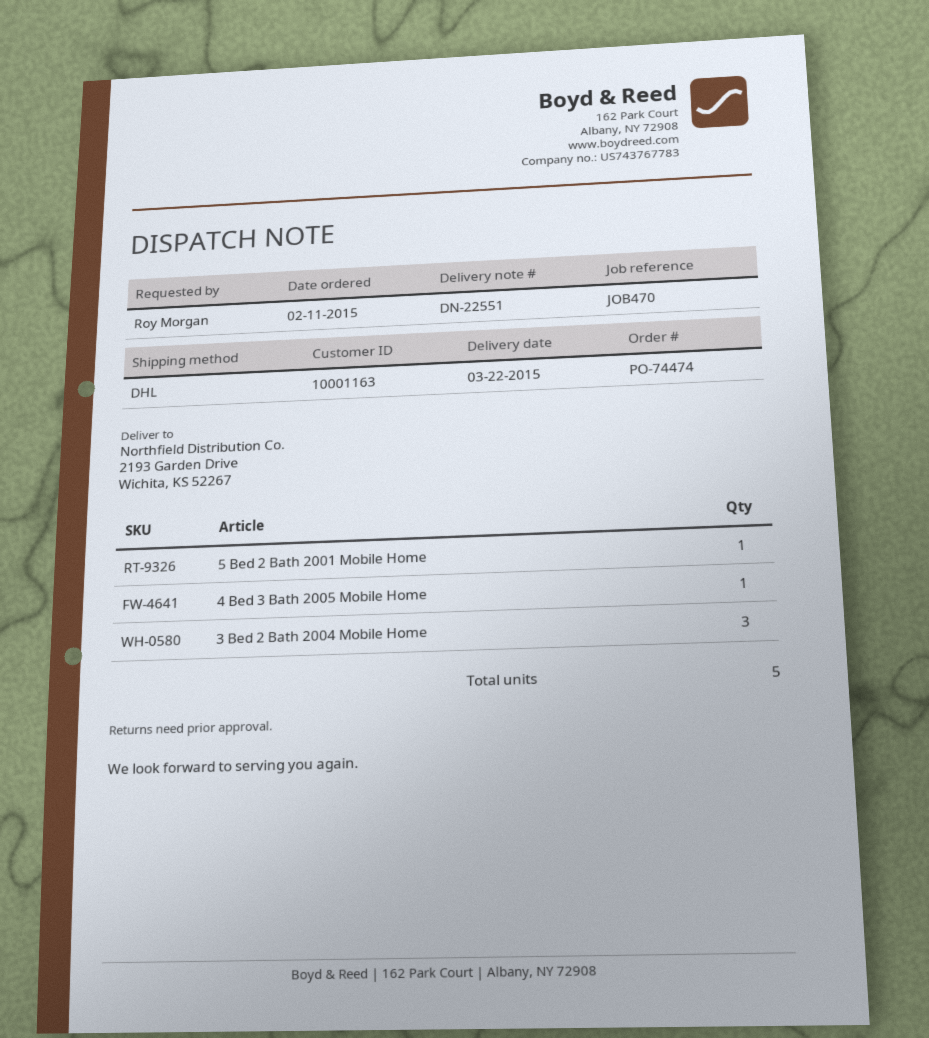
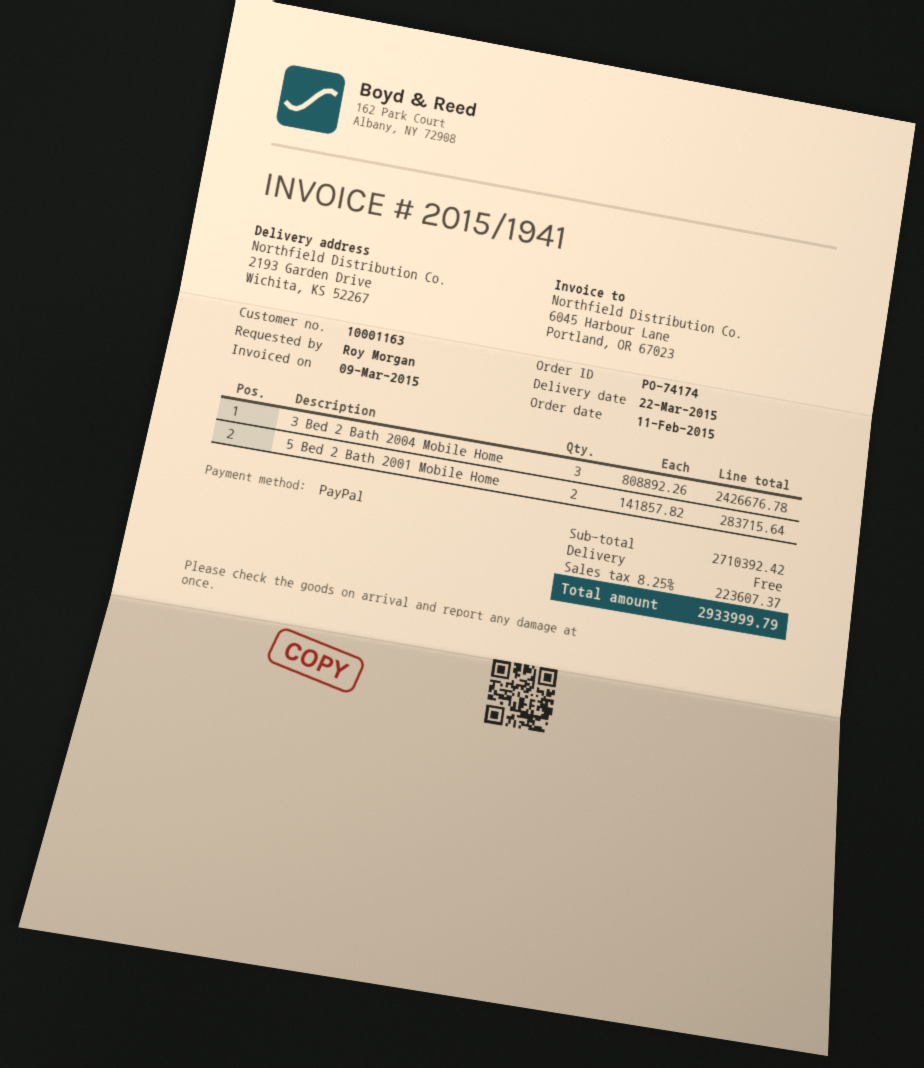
order number: PO-74474 -> PO-74174
5 Bed 2 Bath 2001 Mobile Home: 1 -> 2
4 Bed 3 Bath 2005 Mobile Home: 1 -> none

